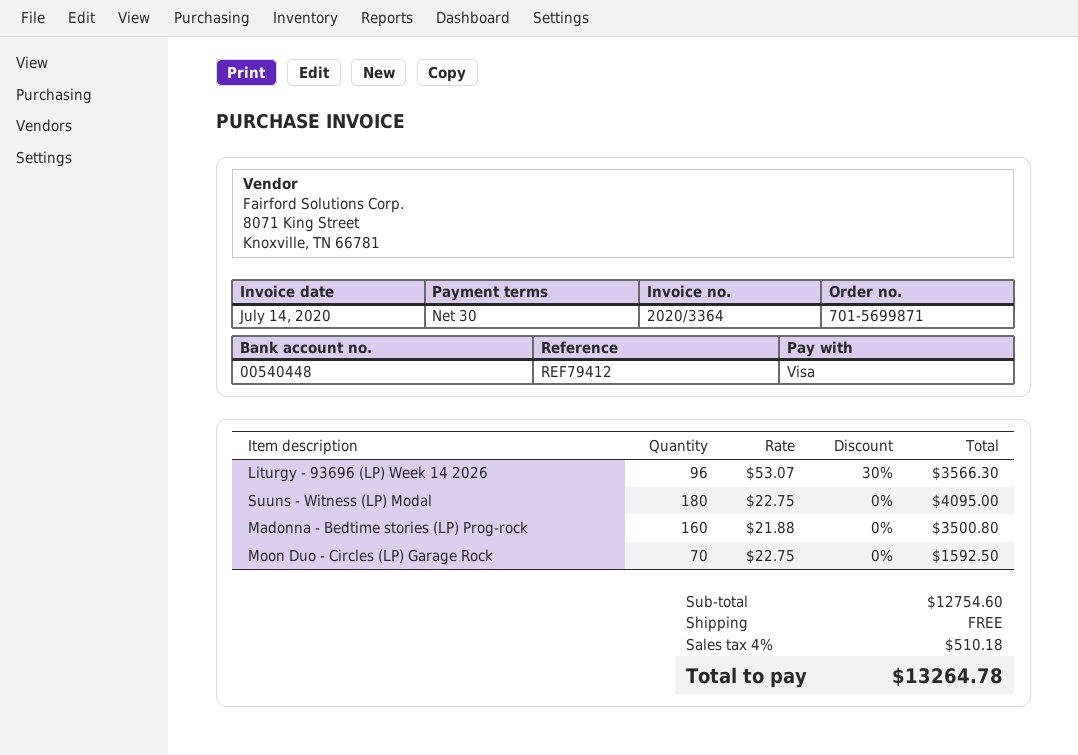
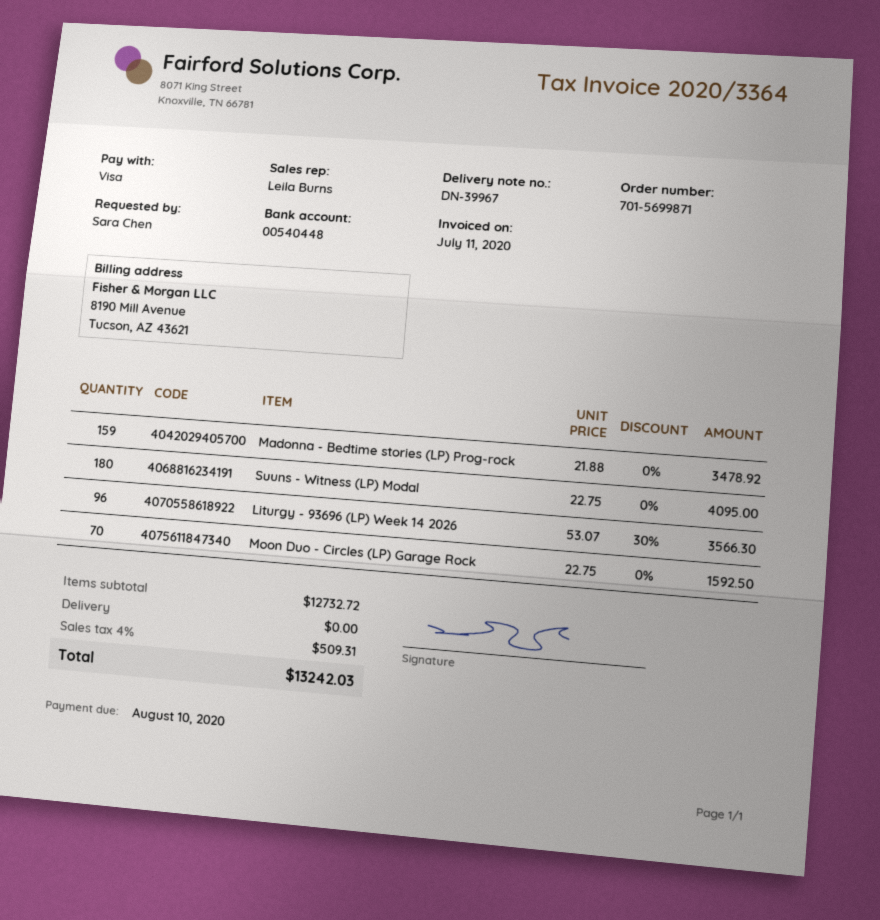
invoice date: 2020-07-14 -> 2020-07-11
Madonna - Bedtime stories (LP) Prog-rock: 160 x 21.88 = 3500.80 -> 159 x 21.88 = 3478.92
subtotal: 12754.60 -> 12732.72
tax: 4% = 510.18 -> 4% = 509.31
total: 13264.78 -> 13242.03

